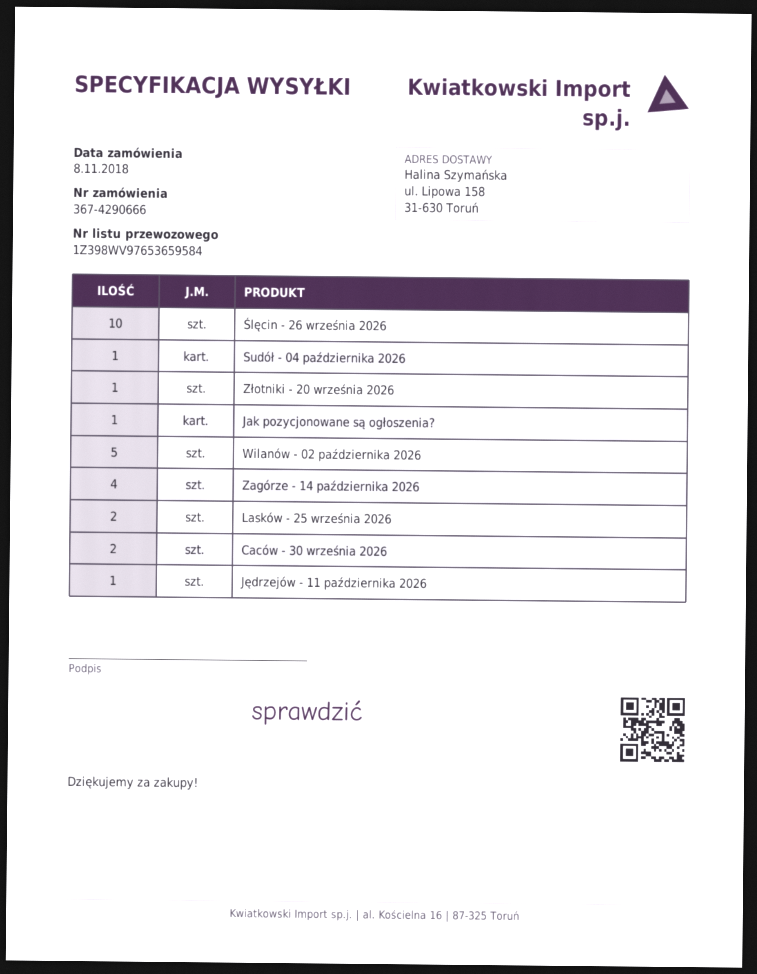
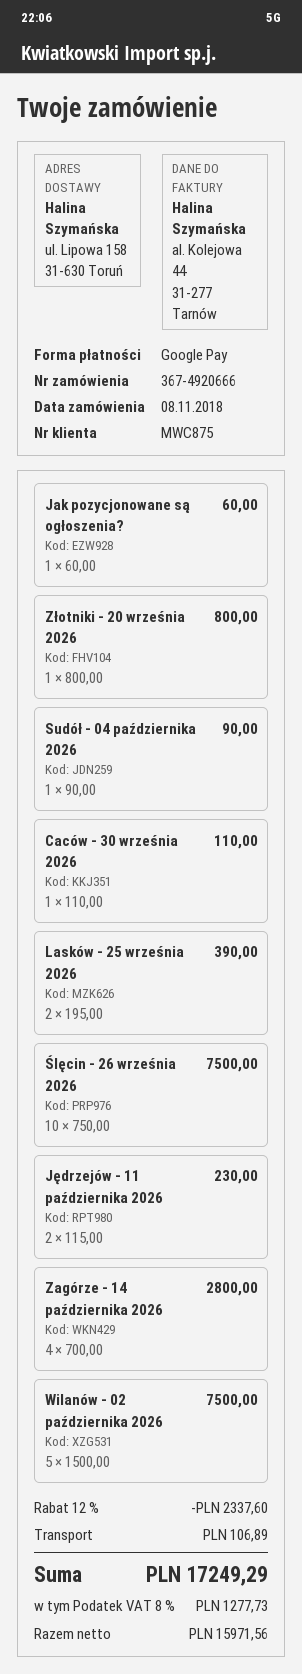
order number: 367-4290666 -> 367-4920666
Caców - 30 września 2026: 2 -> 1
Jędrzejów - 11 października 2026: 1 -> 2

